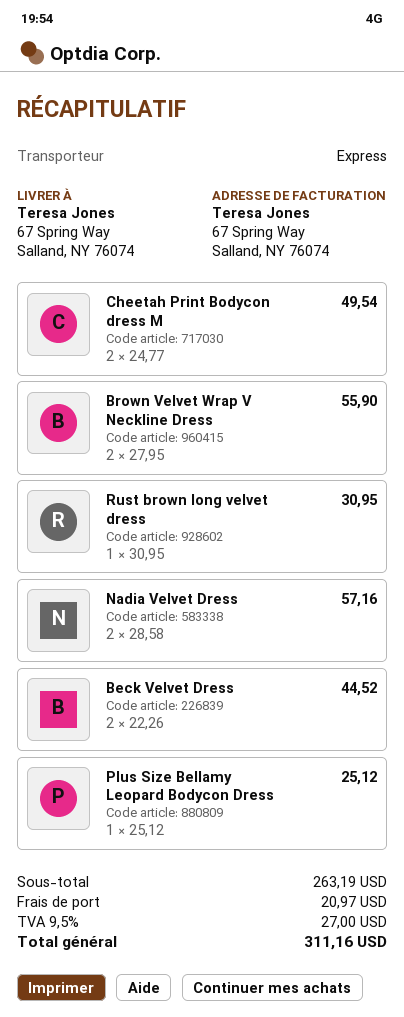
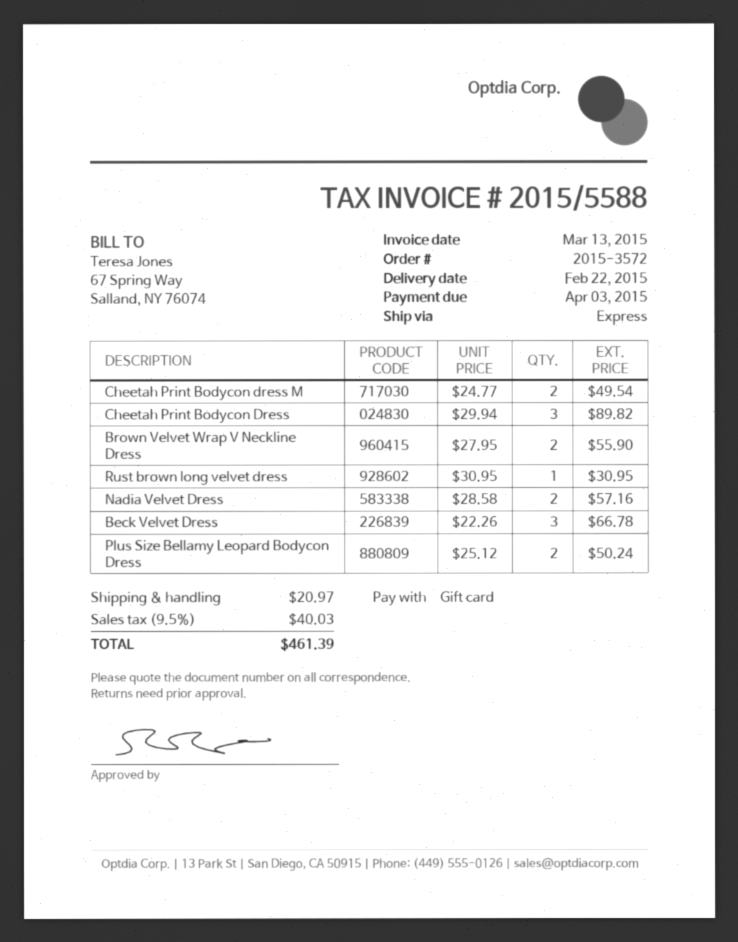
Beck Velvet Dress: 2 x 22.26 = 44.52 -> 3 x 22.26 = 66.78
Plus Size Bellamy Leopard Bodycon Dress: 1 x 25.12 = 25.12 -> 2 x 25.12 = 50.24
Cheetah Print Bodycon Dress: none -> 3 x 29.94 = 89.82
tax: 9.5% = 27.00 -> 9.5% = 40.03
total: 311.16 -> 461.39

